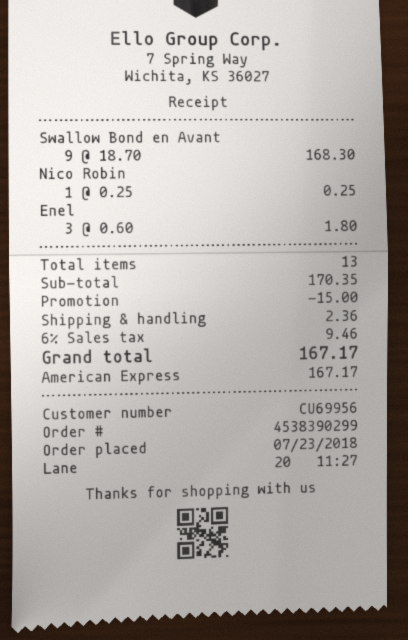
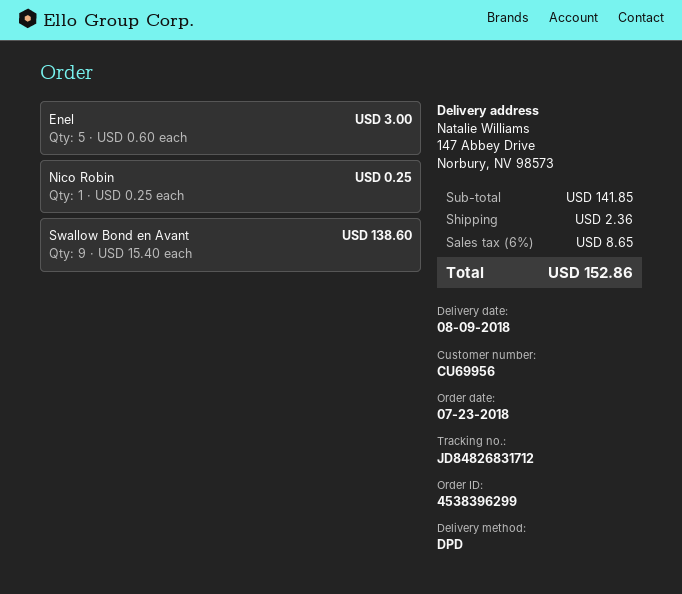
order number: 4538390299 -> 4538396299
Swallow Bond en Avant: 9 x 18.70 = 168.30 -> 9 x 15.40 = 138.60
Enel: 3 x 0.60 = 1.80 -> 5 x 0.60 = 3.00
subtotal: 170.35 -> 141.85
discount: 15.00 -> none
tax: 6% = 9.46 -> 6% = 8.65
total: 167.17 -> 152.86

